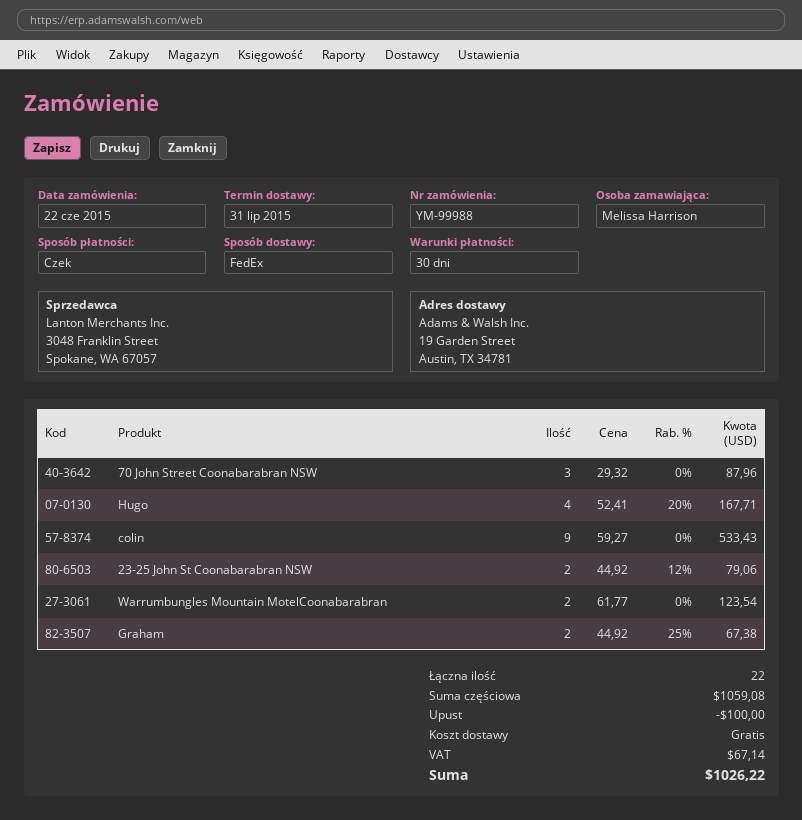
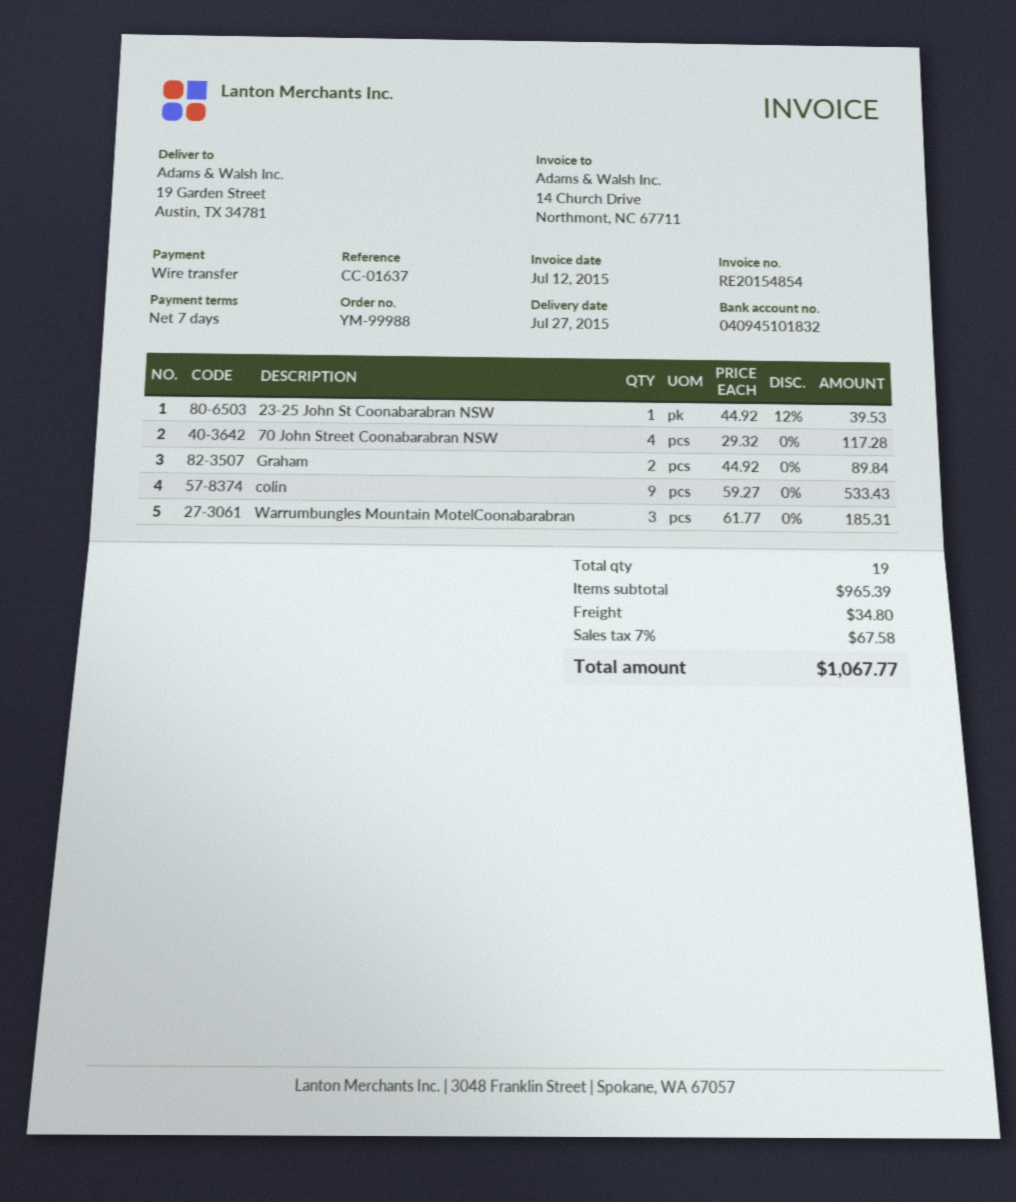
delivery date: 2015-07-31 -> 2015-07-27
payment terms: 30 days -> 7 days
payment method: cheque -> bank transfer
70 John Street Coonabarabran NSW: 3 x 29.32 = 87.96 -> 4 x 29.32 = 117.28
Hugo: 4 x 52.41 - 20% = 167.71 -> none
23-25 John St Coonabarabran NSW: 2 x 44.92 - 12% = 79.06 -> 1 x 44.92 - 12% = 39.53
Warrumbungles Mountain MotelCoonabarabran: 2 x 61.77 = 123.54 -> 3 x 61.77 = 185.31
Graham: 2 x 44.92 - 25% = 67.38 -> 2 x 44.92 = 89.84
total quantity: 22 -> 19
subtotal: 1059.08 -> 965.39
discount: 100.00 -> none
shipping: 0.00 -> 34.80
tax: 67.14 -> 67.58
total: 1026.22 -> 1067.77

